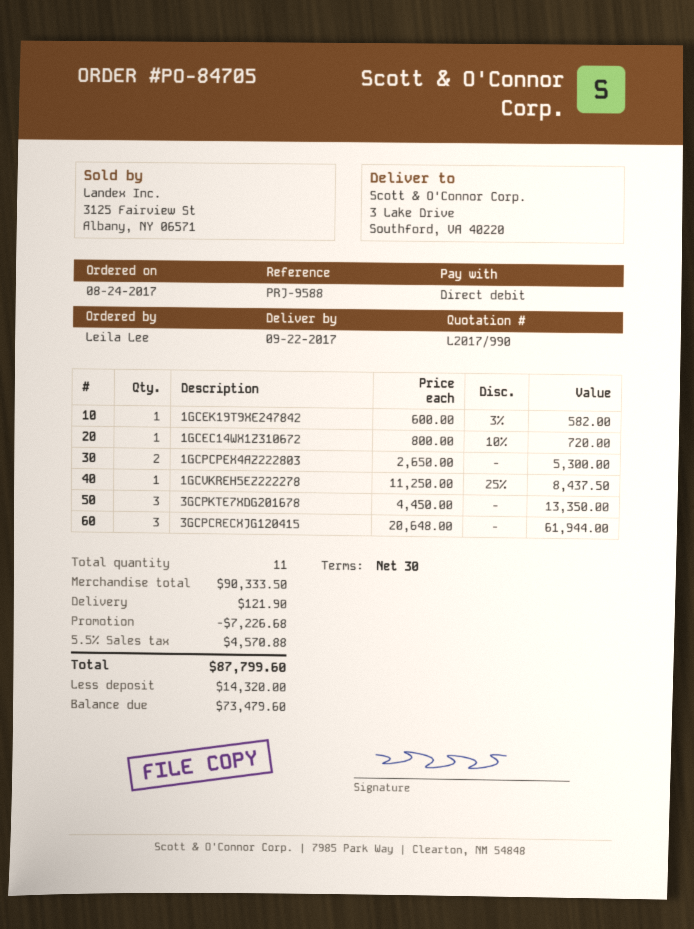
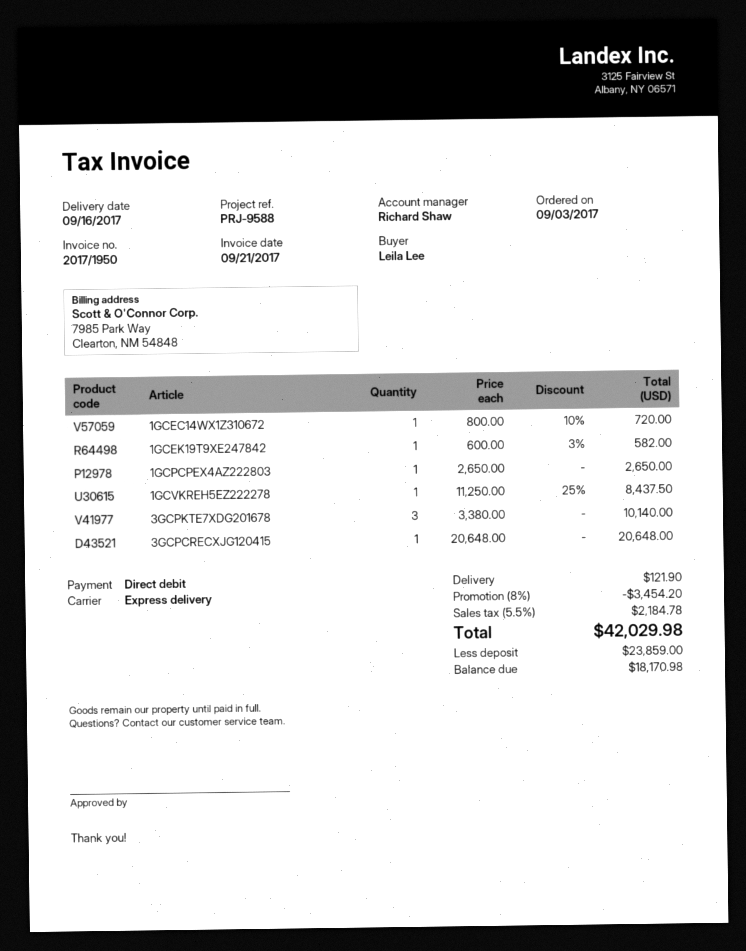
order date: 2017-08-24 -> 2017-09-03
delivery date: 2017-09-22 -> 2017-09-16
1GCPCPEX4AZ222803: 2 x 2650.00 = 5300.00 -> 1 x 2650.00 = 2650.00
3GCPKTE7XDG201678: 3 x 4450.00 = 13350.00 -> 3 x 3380.00 = 10140.00
3GCPCRECXJG120415: 3 x 20648.00 = 61944.00 -> 1 x 20648.00 = 20648.00
discount: 7226.68 -> 3454.20
tax: 5.5% = 4570.88 -> 5.5% = 2184.78
total: 87799.60 -> 42029.98
deposit: 14320.00 -> 23859.00
balance: 73479.60 -> 18170.98

